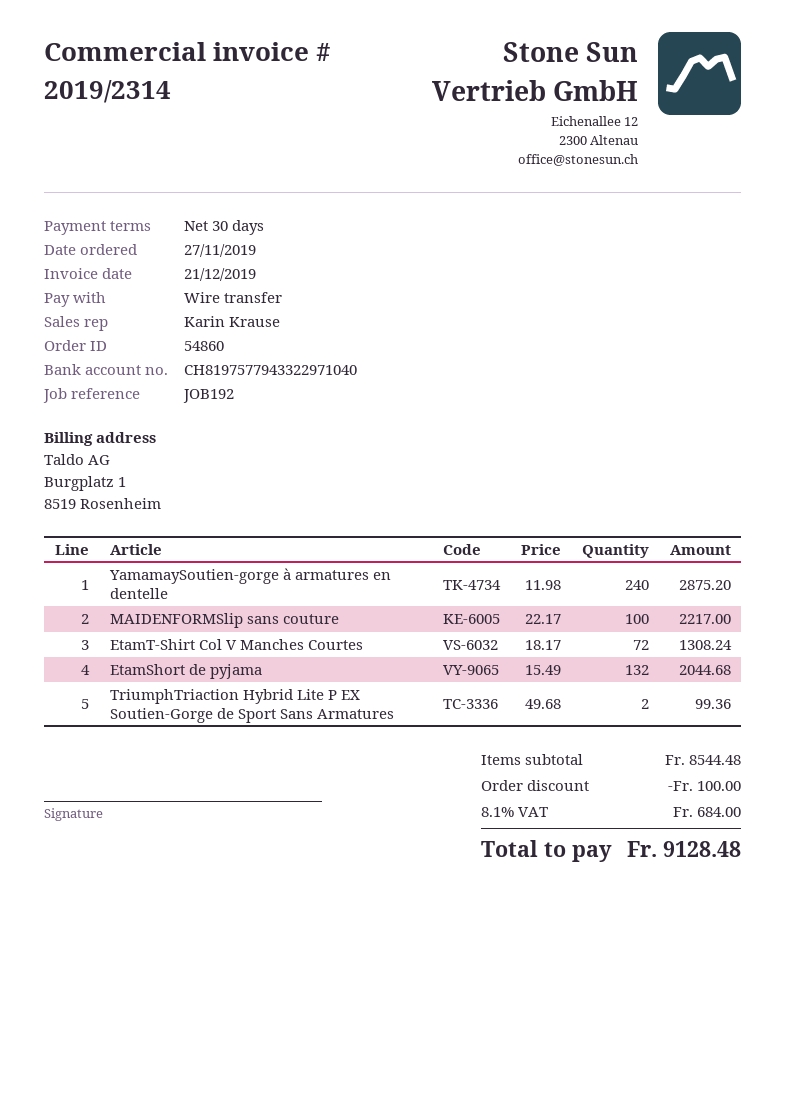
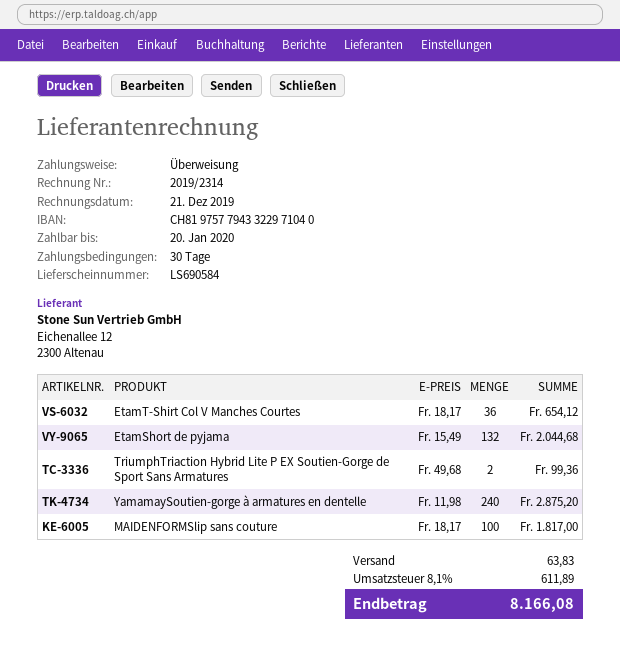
MAIDENFORMSlip sans couture: 100 x 22.17 = 2217.00 -> 100 x 18.17 = 1817.00
EtamT-Shirt Col V Manches Courtes: 72 x 18.17 = 1308.24 -> 36 x 18.17 = 654.12
discount: 100.00 -> none
shipping: none -> 63.83
tax: 8.1% = 684.00 -> 8.1% = 611.89
total: 9128.48 -> 8166.08

